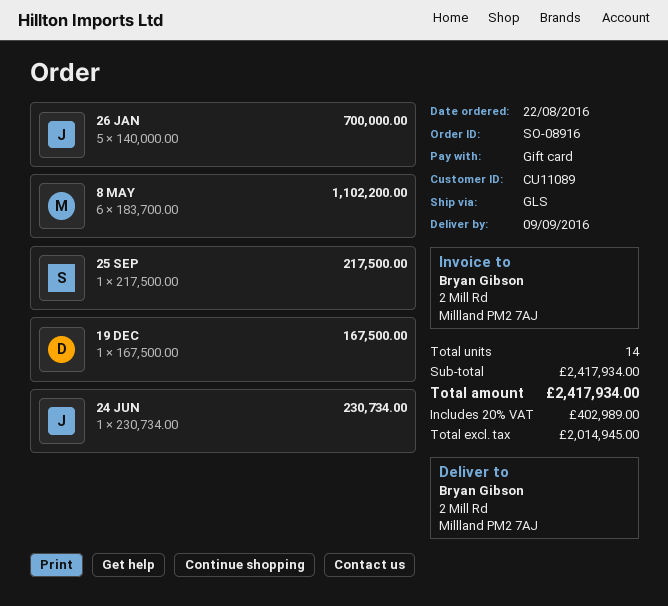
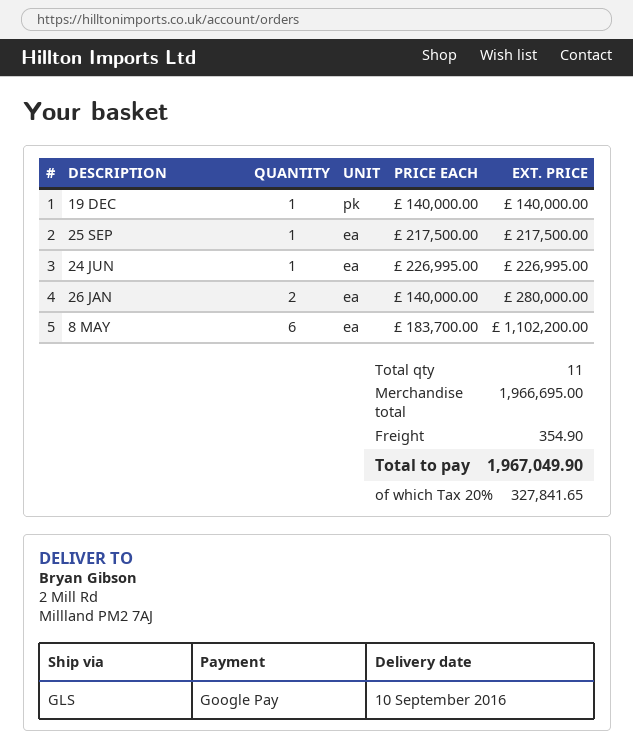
delivery date: 2016-09-09 -> 2016-09-10
payment method: gift card -> Google Pay
26 JAN: 5 x 140000.00 = 700000.00 -> 2 x 140000.00 = 280000.00
19 DEC: 1 x 167500.00 = 167500.00 -> 1 x 140000.00 = 140000.00
24 JUN: 1 x 230734.00 = 230734.00 -> 1 x 226995.00 = 226995.00
total quantity: 14 -> 11
subtotal: 2417934.00 -> 1966695.00
shipping: none -> 354.90
tax: 20% = 402989.00 -> 20% = 327841.65
total: 2417934.00 -> 1967049.90

